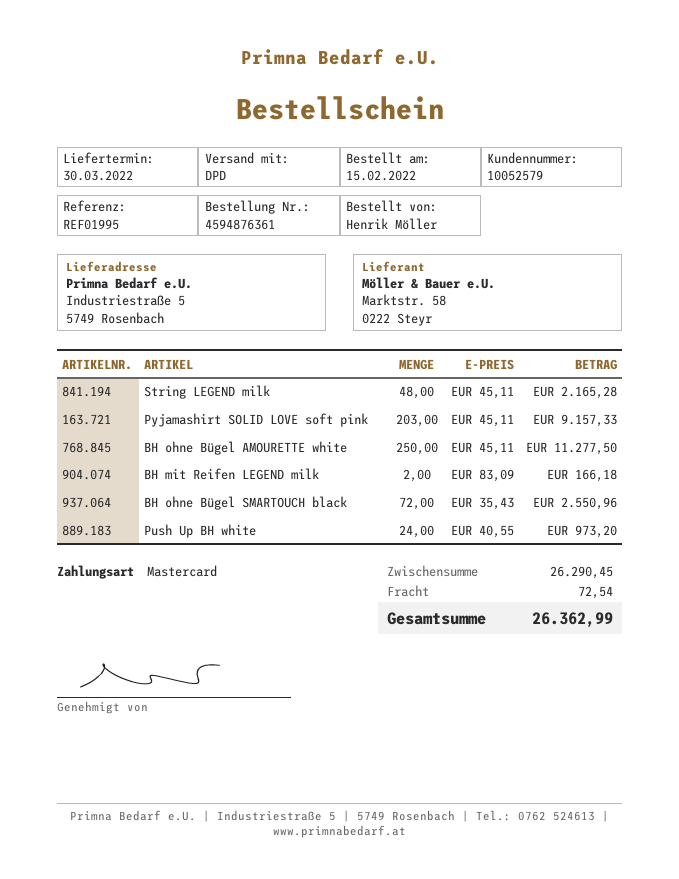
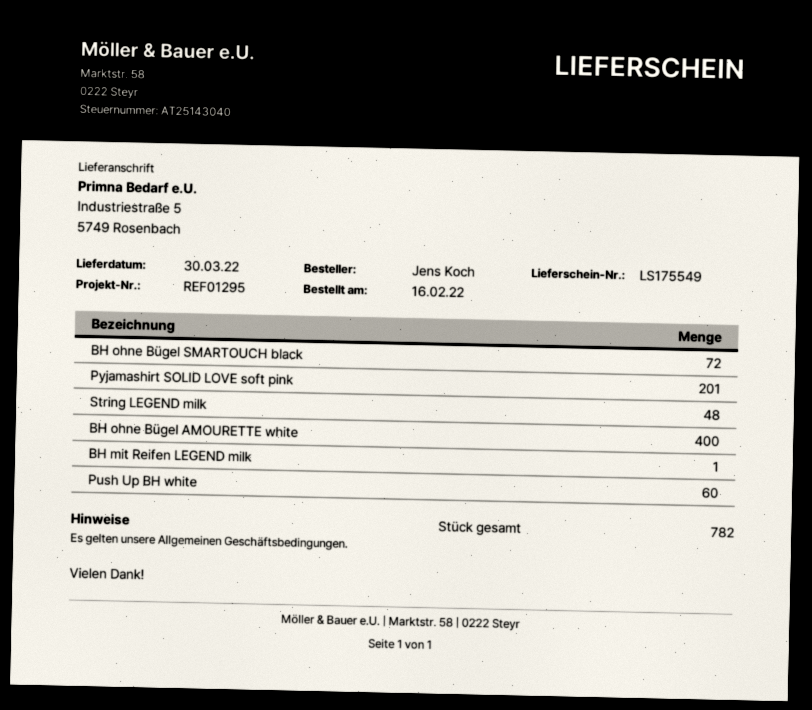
order date: 2022-02-15 -> 2022-02-16
reference: REF01995 -> REF01295
ordered by: Henrik Möller -> Jens Koch
Pyjamashirt SOLID LOVE soft pink: 203 -> 201
BH ohne Bügel AMOURETTE white: 250 -> 400
BH mit Reifen LEGEND milk: 2 -> 1
Push Up BH white: 24 -> 60

